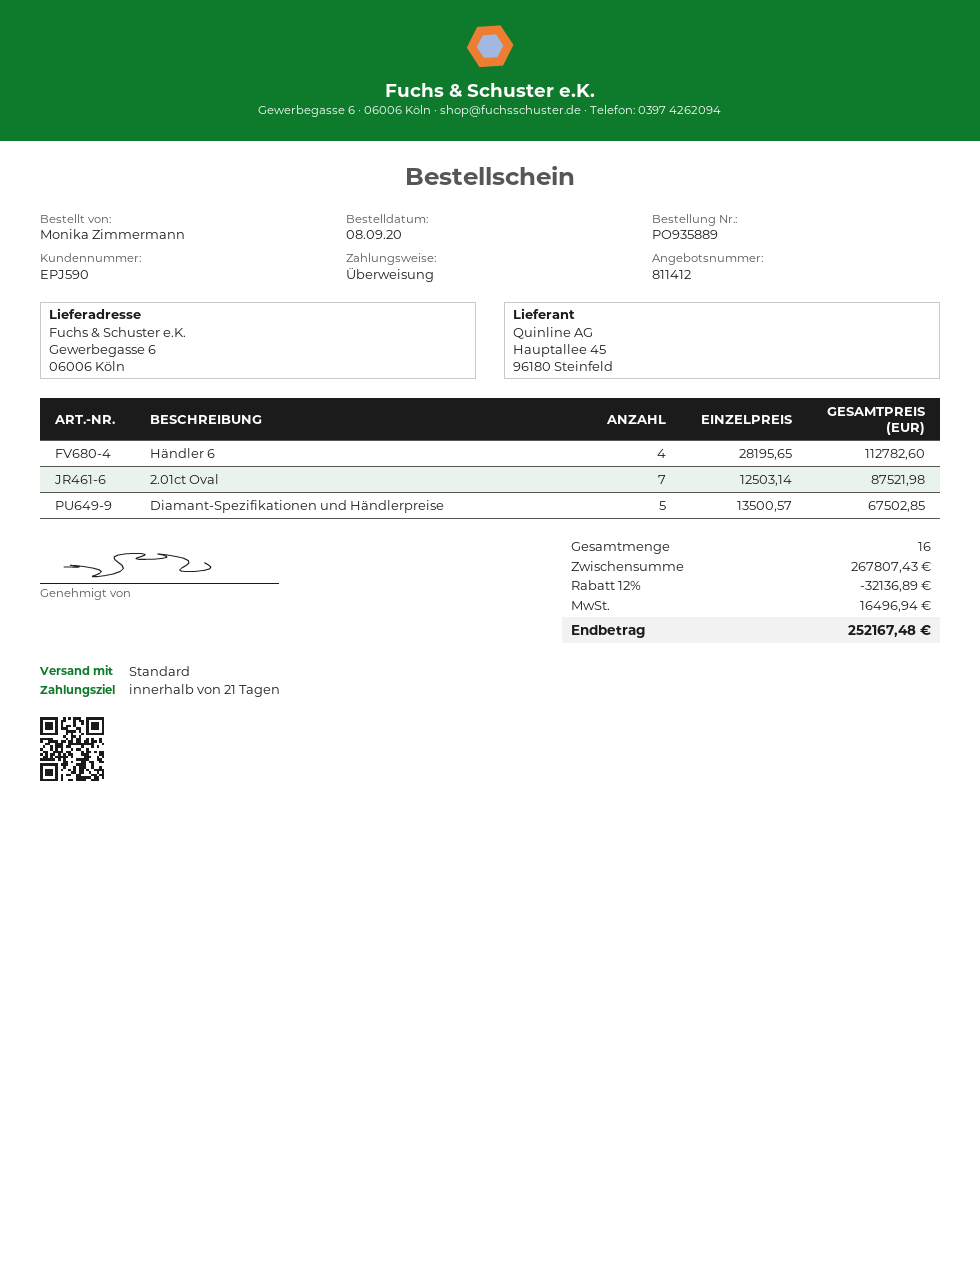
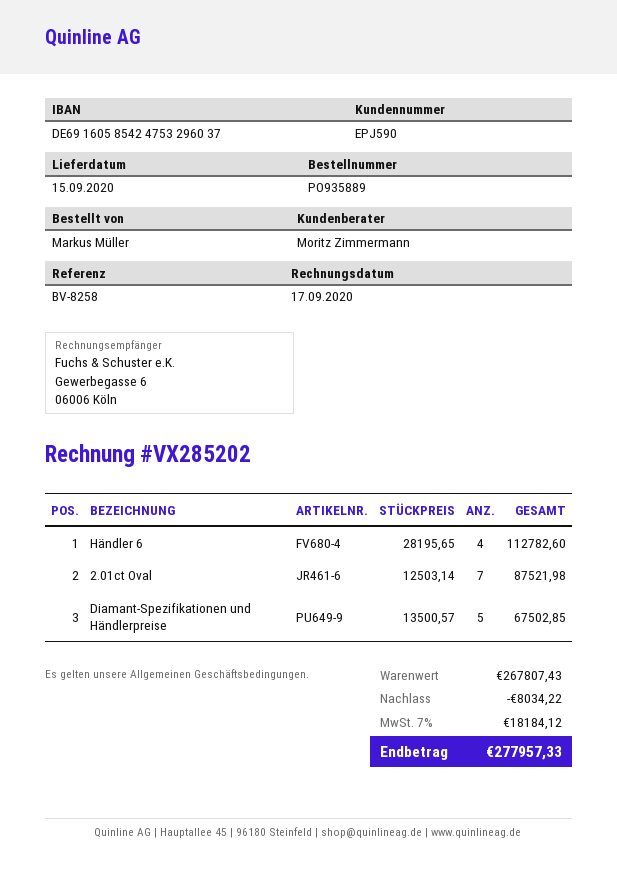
ordered by: Monika Zimmermann -> Markus Müller
discount: 32136.89 -> 8034.22
tax: 16496.94 -> 18184.12
total: 252167.48 -> 277957.33

